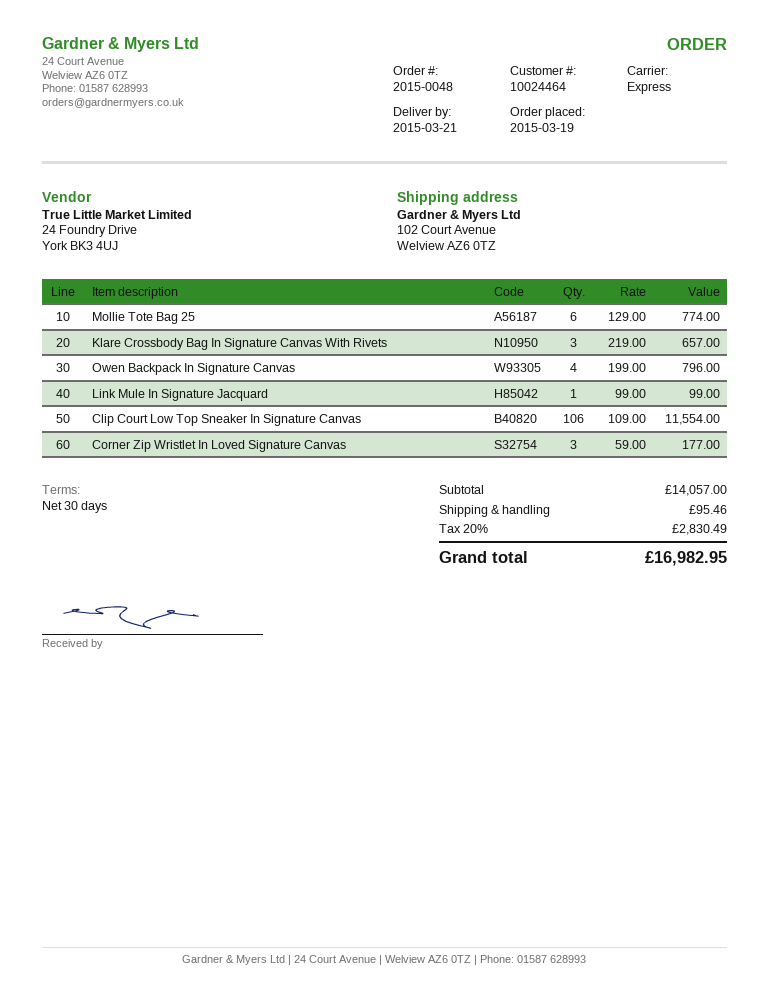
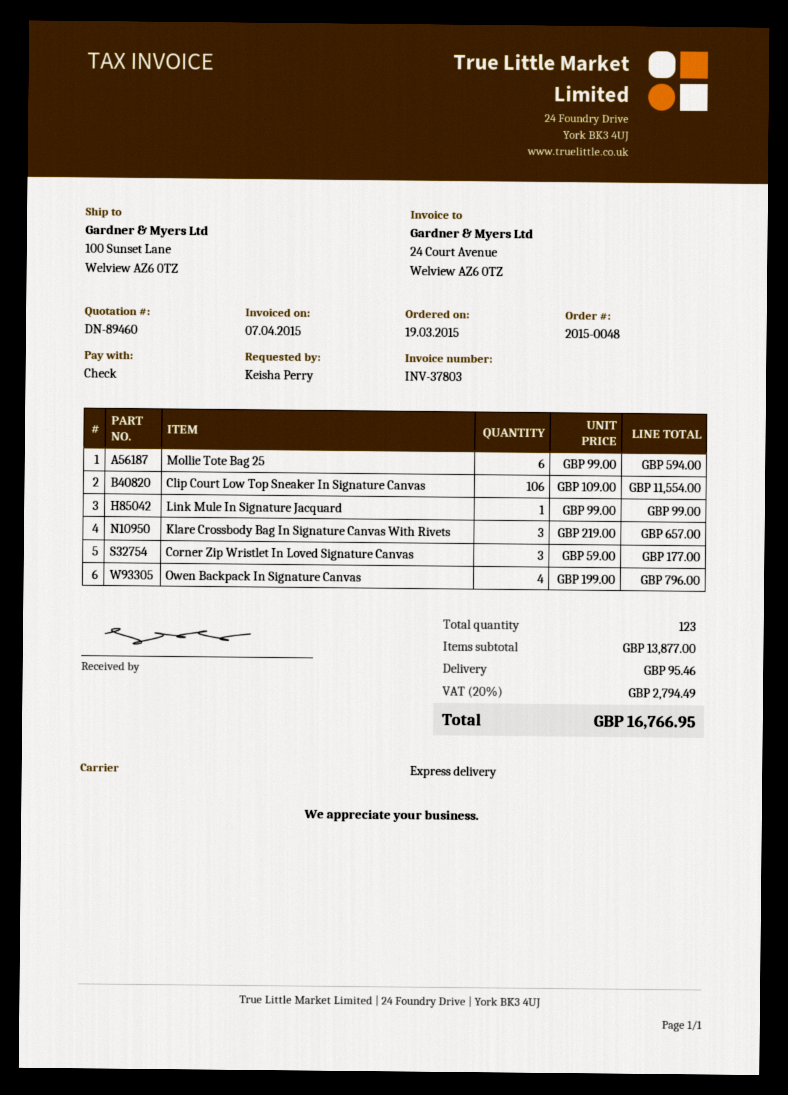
ship to: 102 Court Avenue, Welview AZ6 0TZ -> 100 Sunset Lane, Welview AZ6 0TZ
Mollie Tote Bag 25: 6 x 129.00 = 774.00 -> 6 x 99.00 = 594.00
subtotal: 14057.00 -> 13877.00
tax: 20% = 2830.49 -> 20% = 2794.49
total: 16982.95 -> 16766.95

